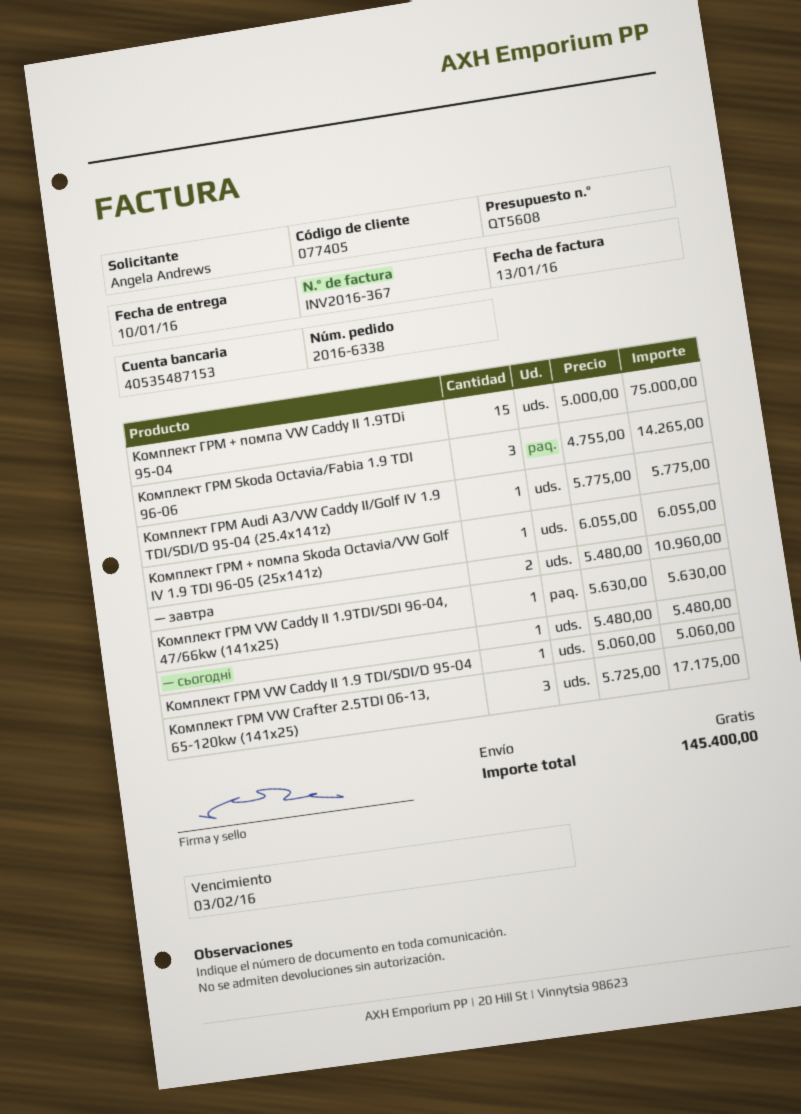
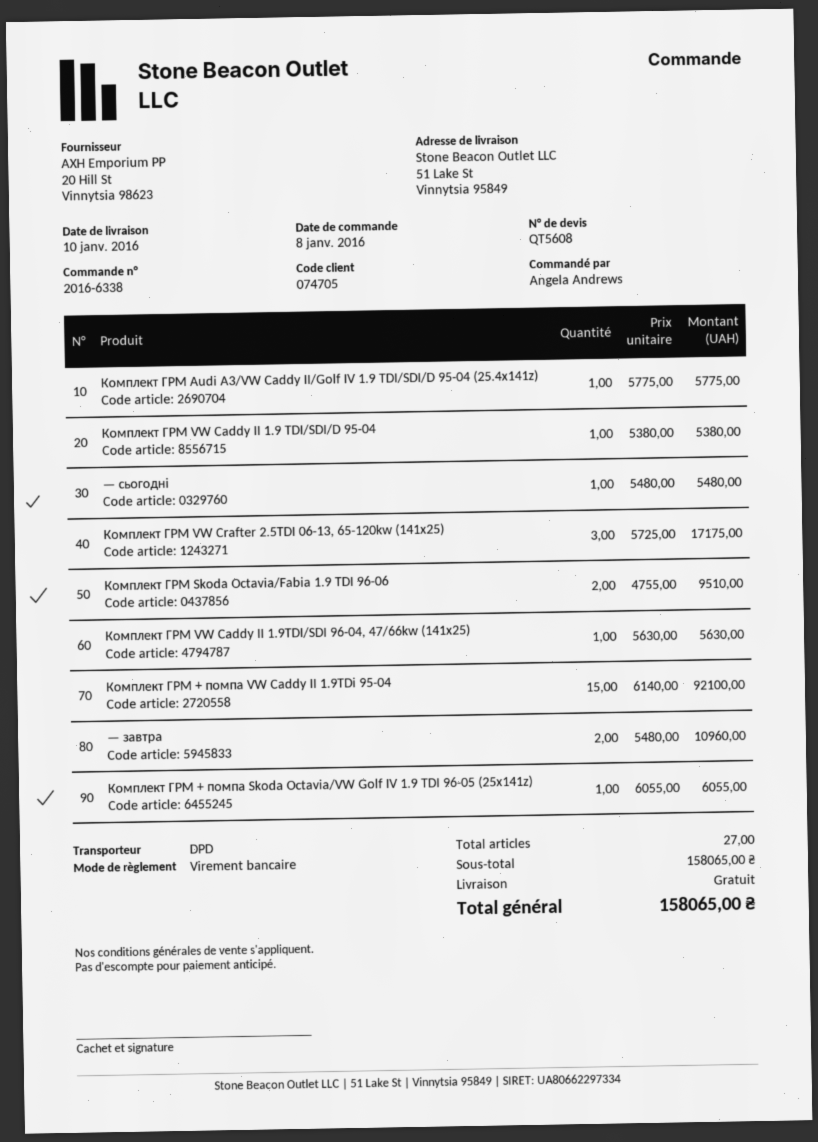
customer number: 077405 -> 074705
Комплект ГРМ + помпа VW Caddy II 1.9TDi 95-04: 15 x 5000.00 = 75000.00 -> 15 x 6140.00 = 92100.00
Комплект ГРМ Skoda Octavia/Fabia 1.9 TDI 96-06: 3 x 4755.00 = 14265.00 -> 2 x 4755.00 = 9510.00
Комплект ГРМ VW Caddy II 1.9 TDI/SDI/D 95-04: 1 x 5060.00 = 5060.00 -> 1 x 5380.00 = 5380.00
total: 145400.00 -> 158065.00

